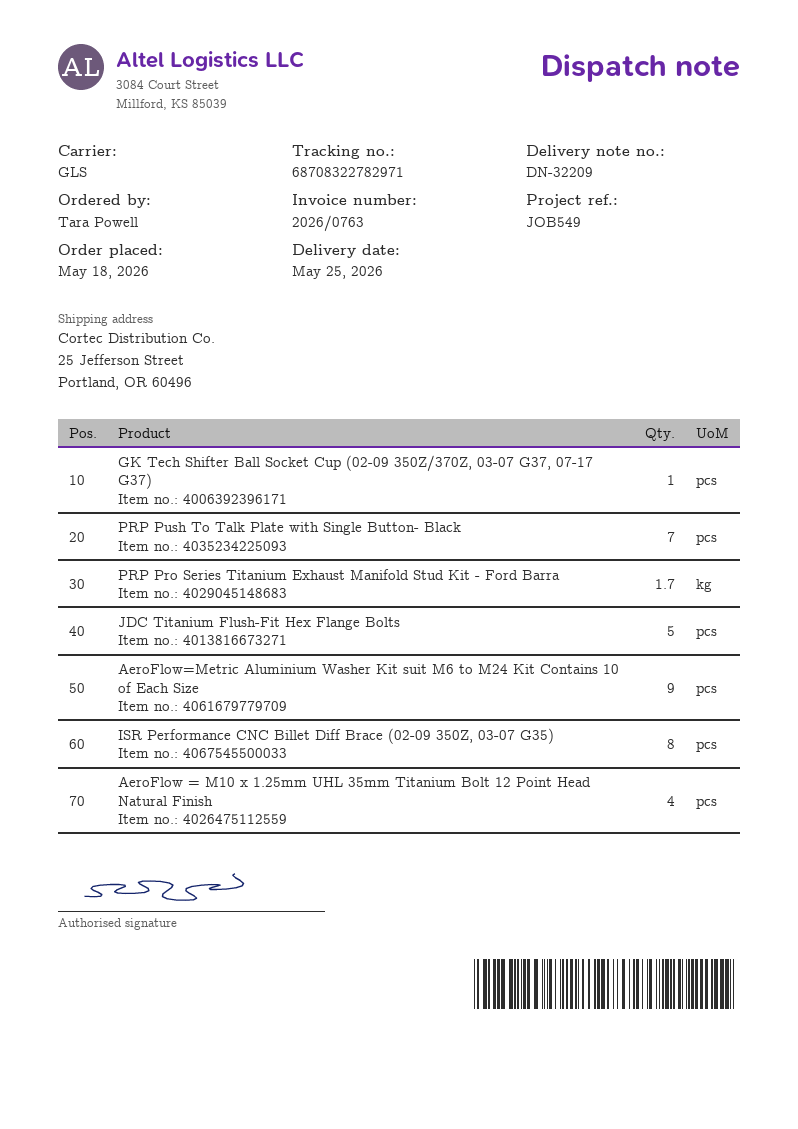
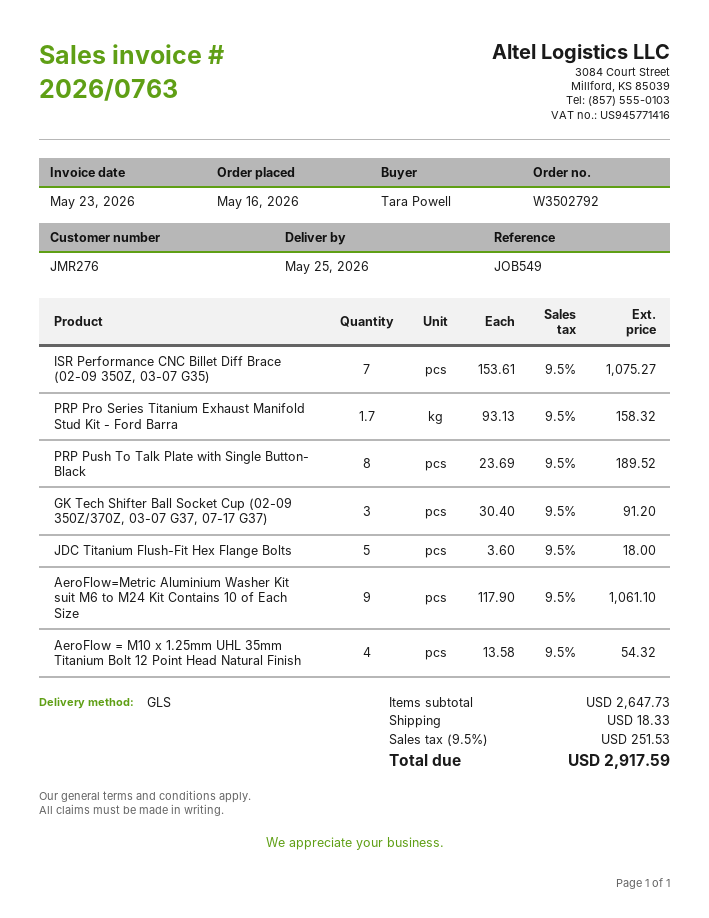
order date: 2026-05-18 -> 2026-05-16
GK Tech Shifter Ball Socket Cup (02-09 350Z/370Z, 03-07 G37, 07-17 G37): 1 -> 3
PRP Push To Talk Plate with Single Button- Black: 7 -> 8
ISR Performance CNC Billet Diff Brace (02-09 350Z, 03-07 G35): 8 -> 7

